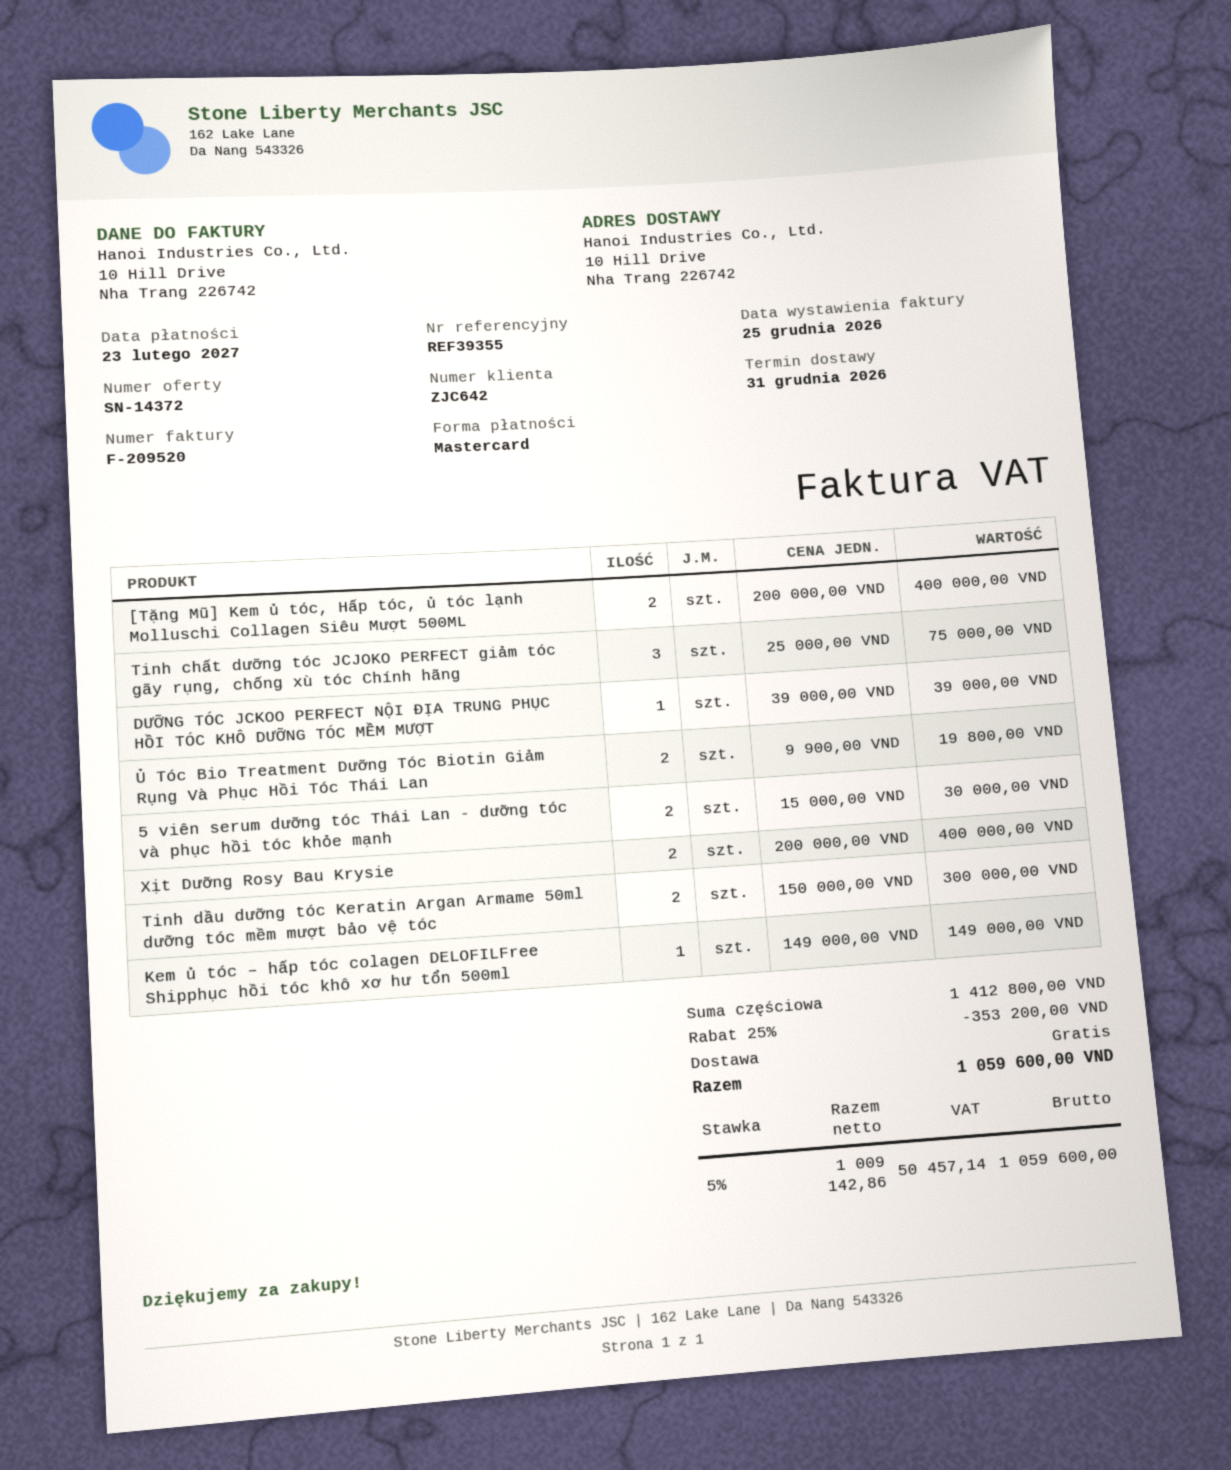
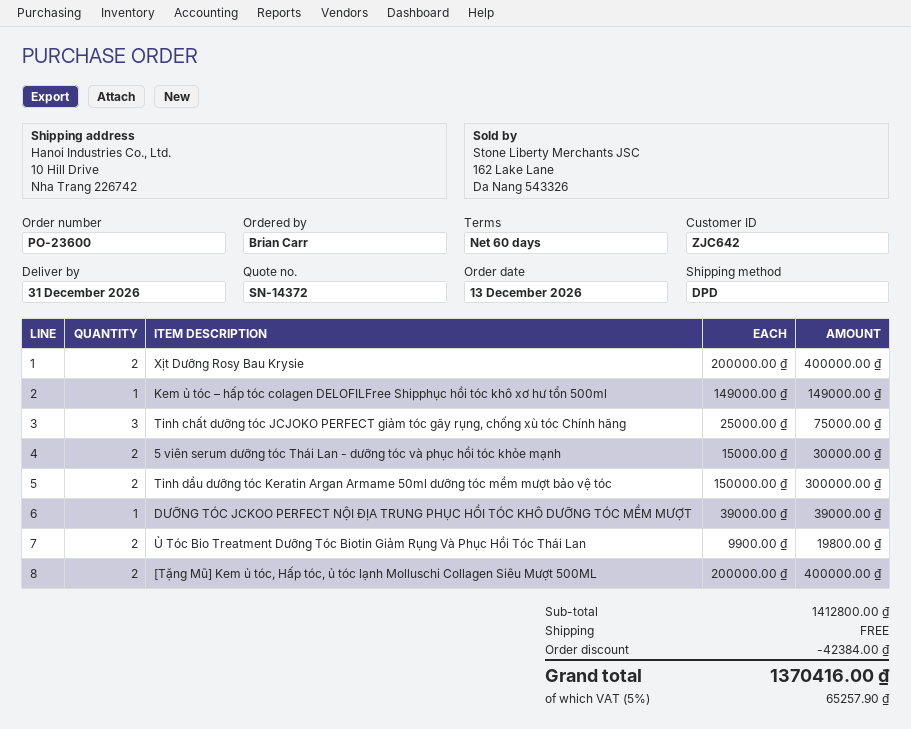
discount: 353200.00 -> 42384.00
tax: 5% = 50457.14 -> 5% = 65257.90
total: 1059600.00 -> 1370416.00

